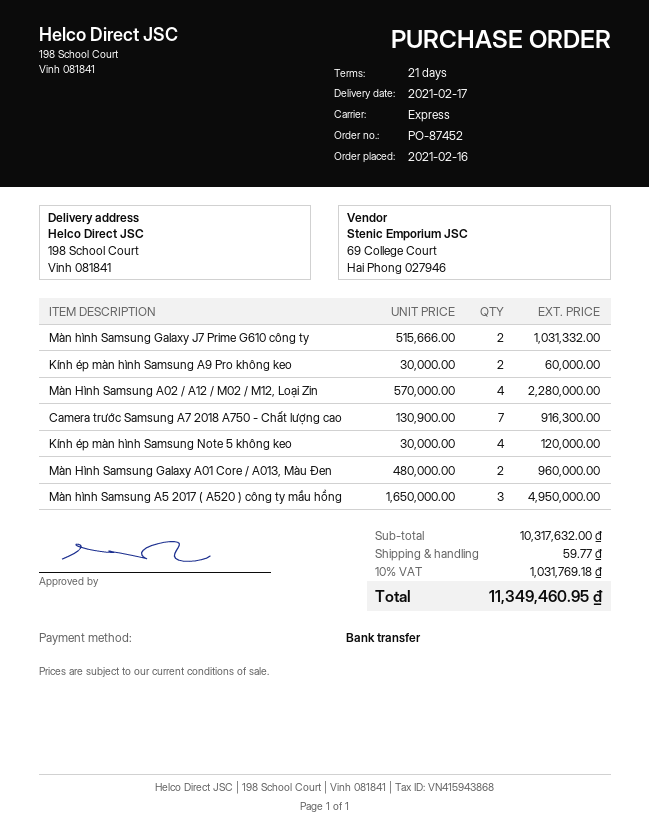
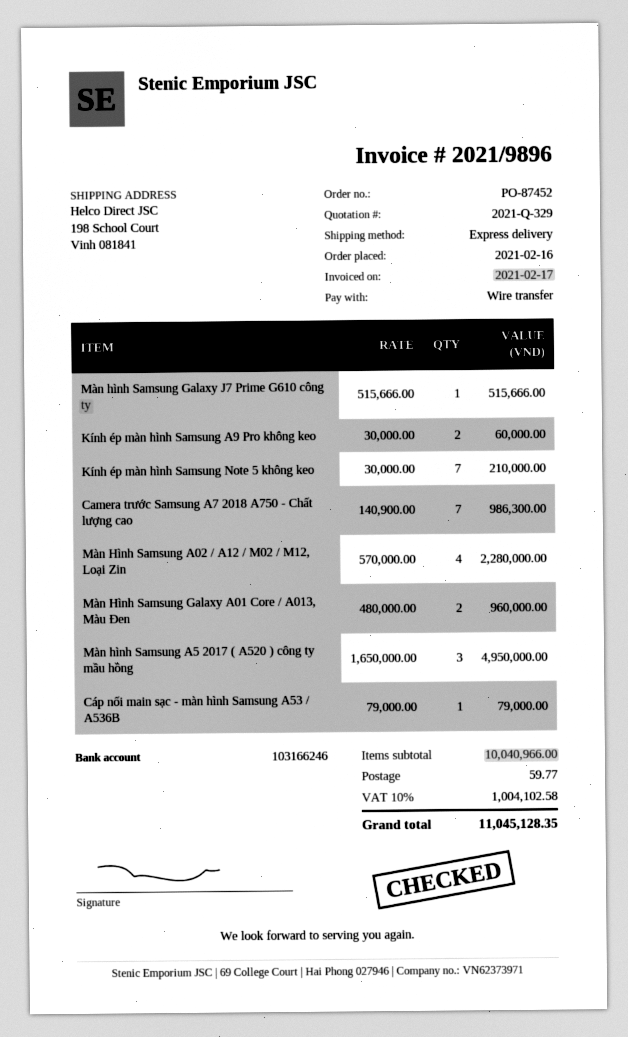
Màn hình Samsung Galaxy J7 Prime G610 công ty: 2 x 515666.00 = 1031332.00 -> 1 x 515666.00 = 515666.00
Camera trước Samsung A7 2018 A750 - Chất lượng cao: 7 x 130900.00 = 916300.00 -> 7 x 140900.00 = 986300.00
Kính ép màn hình Samsung Note 5 không keo: 4 x 30000.00 = 120000.00 -> 7 x 30000.00 = 210000.00
Cáp nối main sạc - màn hình Samsung A53 / A536B: none -> 1 x 79000.00 = 79000.00
subtotal: 10317632.00 -> 10040966.00
tax: 10% = 1031769.18 -> 10% = 1004102.58
total: 11349460.95 -> 11045128.35

